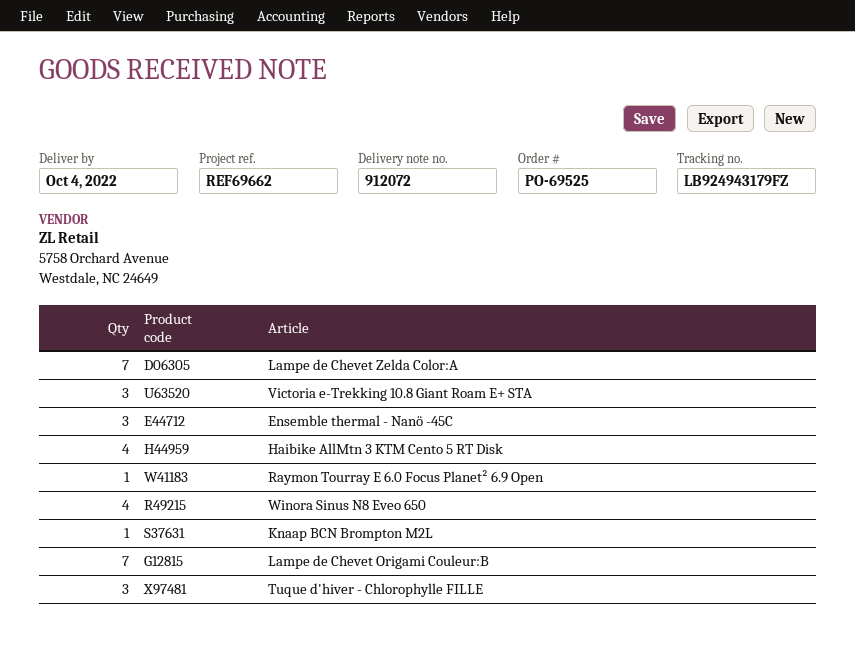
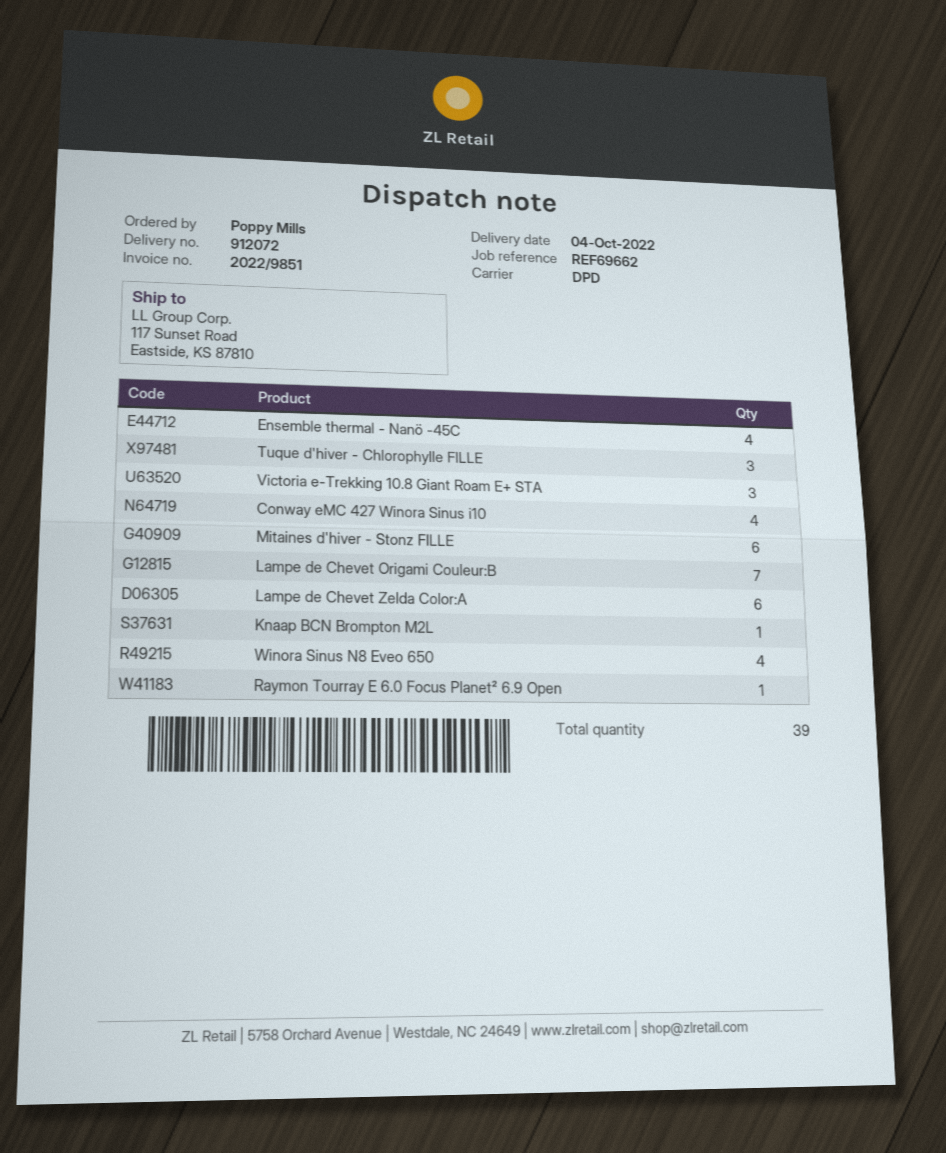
Lampe de Chevet Zelda Color:A: 7 -> 6
Ensemble thermal - Nanö -45C: 3 -> 4
Haibike AllMtn 3 KTM Cento 5 RT Disk: 4 -> none
Conway eMC 427 Winora Sinus i10: none -> 4
Mitaines d'hiver - Stonz FILLE: none -> 6

